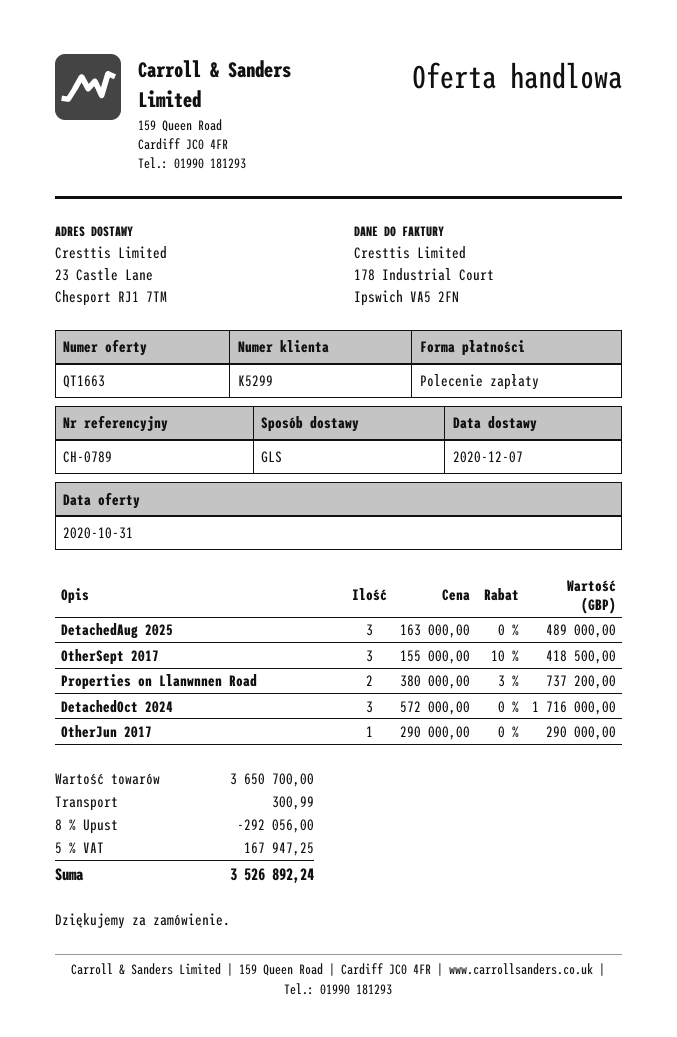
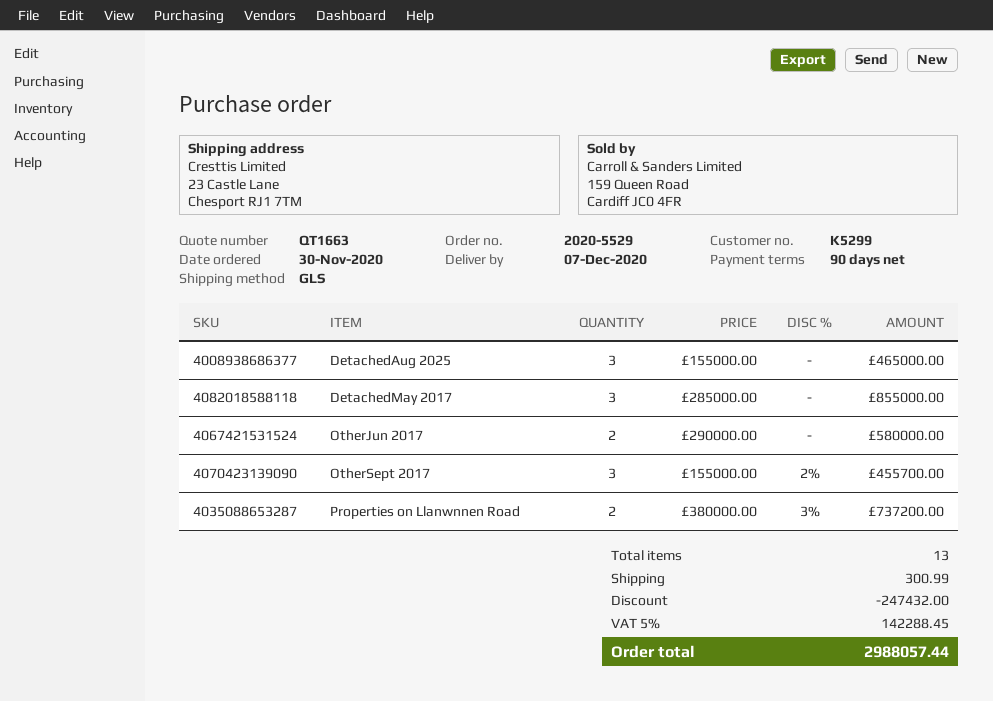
DetachedAug 2025: 3 x 163000.00 = 489000.00 -> 3 x 155000.00 = 465000.00
OtherSept 2017: 3 x 155000.00 - 10% = 418500.00 -> 3 x 155000.00 - 2% = 455700.00
DetachedOct 2024: 3 x 572000.00 = 1716000.00 -> none
OtherJun 2017: 1 x 290000.00 = 290000.00 -> 2 x 290000.00 = 580000.00
DetachedMay 2017: none -> 3 x 285000.00 = 855000.00
discount: 292056.00 -> 247432.00
tax: 5% = 167947.25 -> 5% = 142288.45
total: 3526892.24 -> 2988057.44

